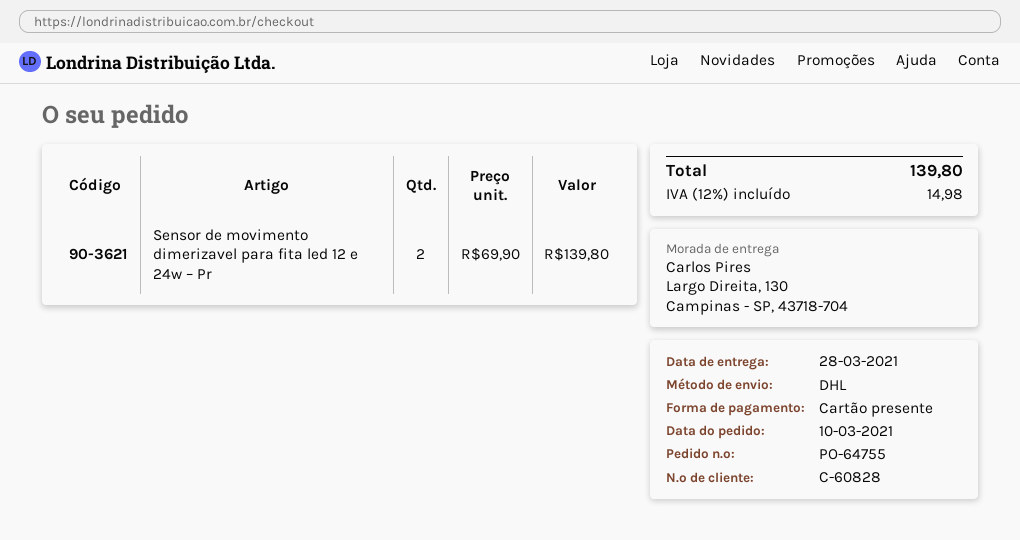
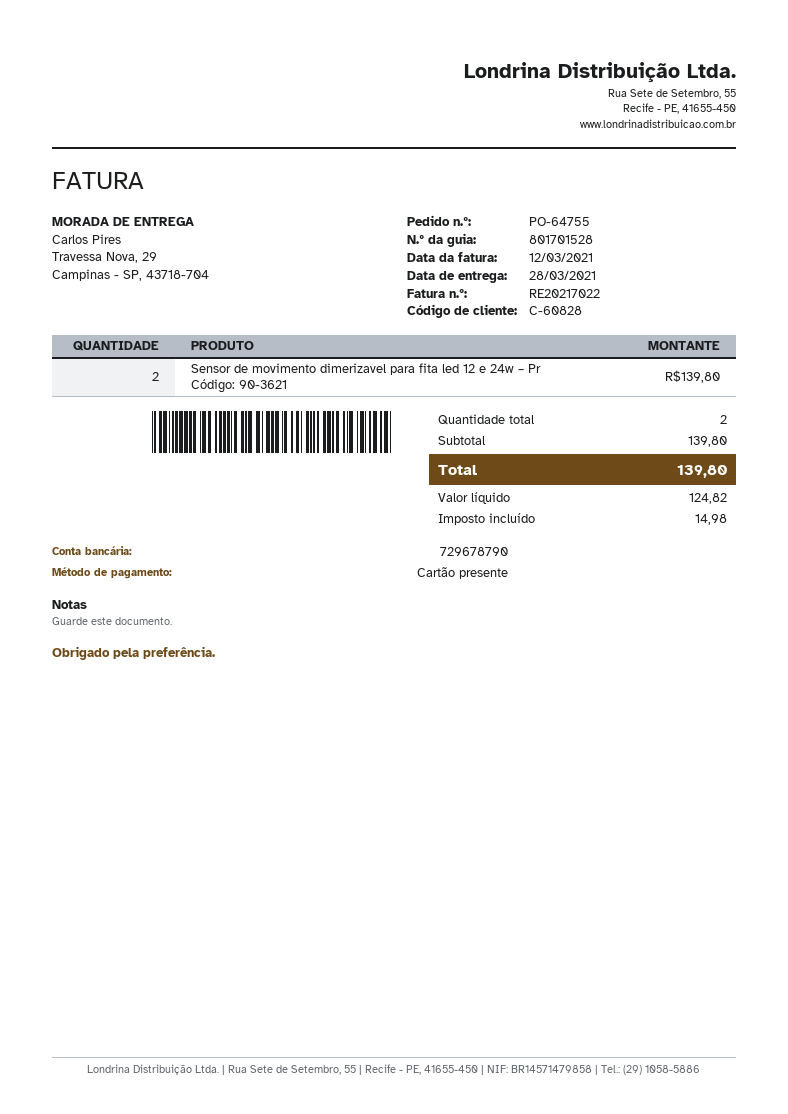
ship to: Largo Direita, 130, Campinas - SP, 43718-704 -> Travessa Nova, 29, Campinas - SP, 43718-704

